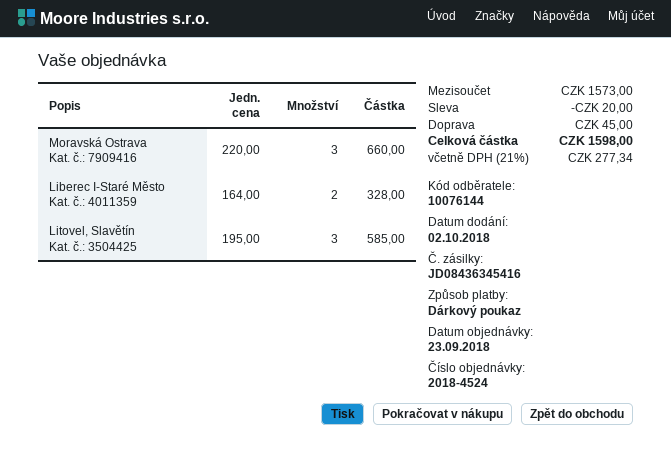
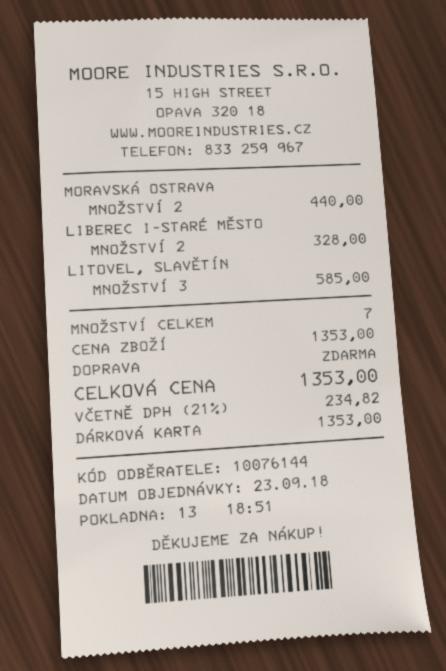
Moravská Ostrava: 3 for 660.00 -> 2 for 440.00
subtotal: 1573.00 -> 1353.00
discount: 20.00 -> none
shipping: 45.00 -> 0.00
tax: 21% = 277.34 -> 21% = 234.82
total: 1598.00 -> 1353.00

